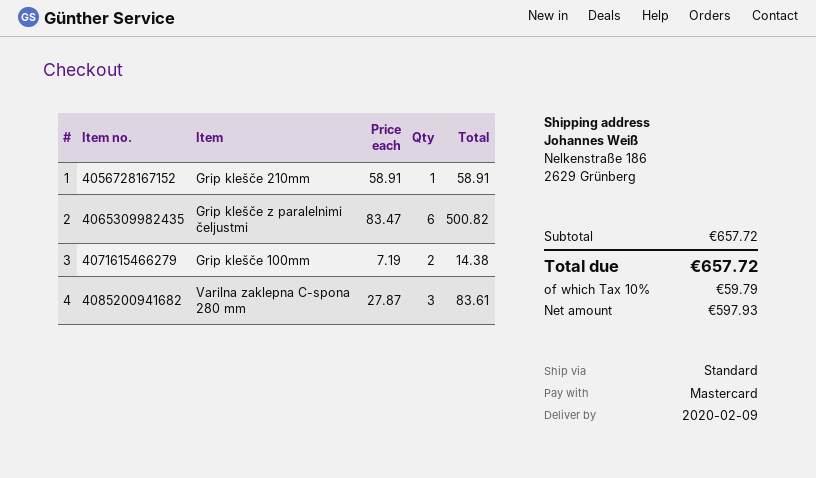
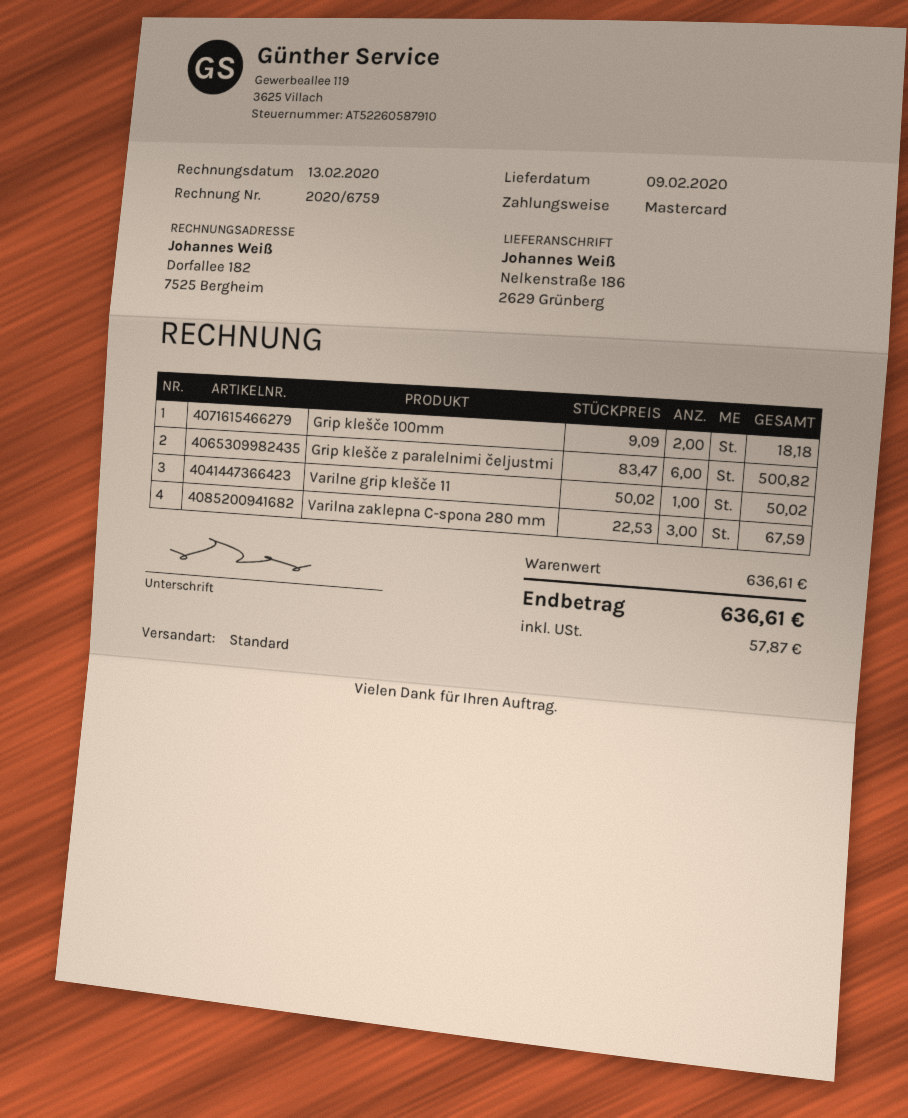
Grip klešče 210mm: 1 x 58.91 = 58.91 -> none
Grip klešče 100mm: 2 x 7.19 = 14.38 -> 2 x 9.09 = 18.18
Varilna zaklepna C-spona 280 mm: 3 x 27.87 = 83.61 -> 3 x 22.53 = 67.59
Varilne grip klešče 11: none -> 1 x 50.02 = 50.02
subtotal: 657.72 -> 636.61
tax: 59.79 -> 57.87
total: 657.72 -> 636.61

